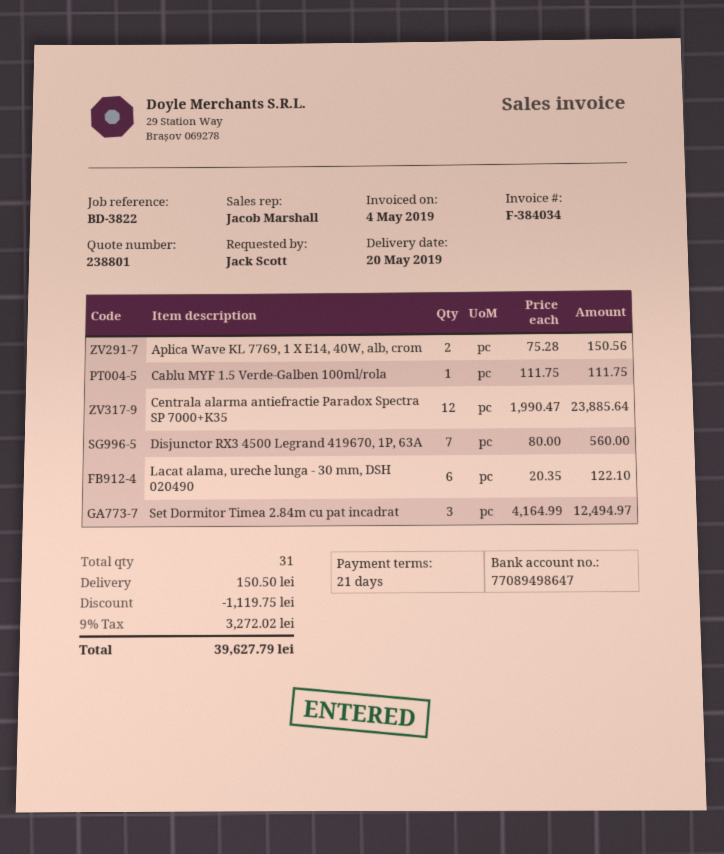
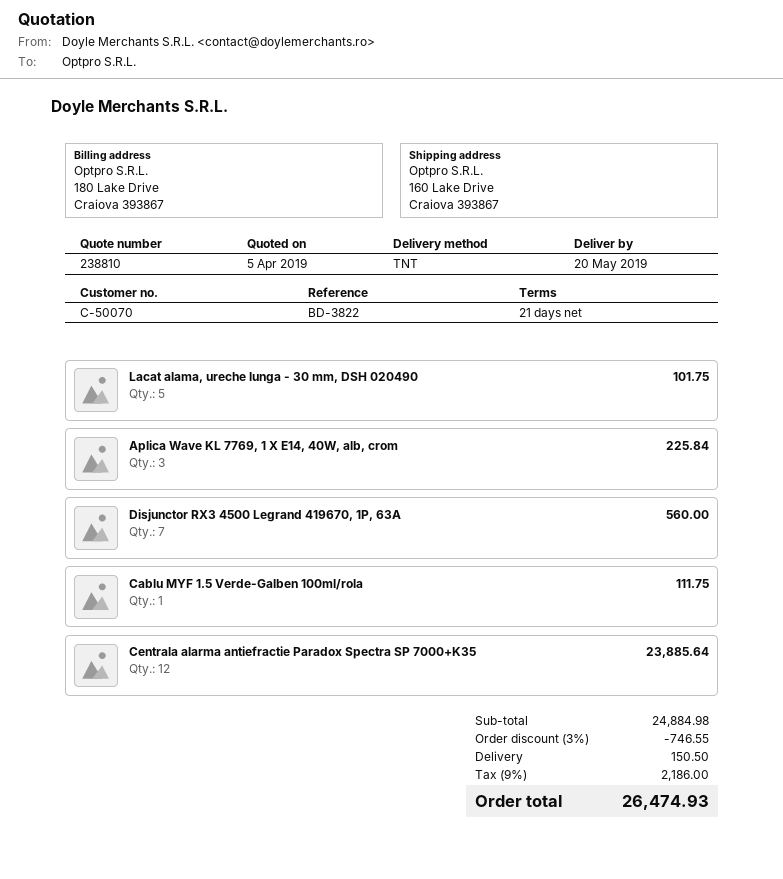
quote number: 238801 -> 238810
Aplica Wave KL 7769, 1 X E14, 40W, alb, crom: 2 for 150.56 -> 3 for 225.84
Lacat alama, ureche lunga - 30 mm, DSH 020490: 6 for 122.10 -> 5 for 101.75
Set Dormitor Timea 2.84m cu pat incadrat: 3 for 12494.97 -> none
discount: 1119.75 -> 746.55
tax: 9% = 3272.02 -> 9% = 2186.00
total: 39627.79 -> 26474.93

